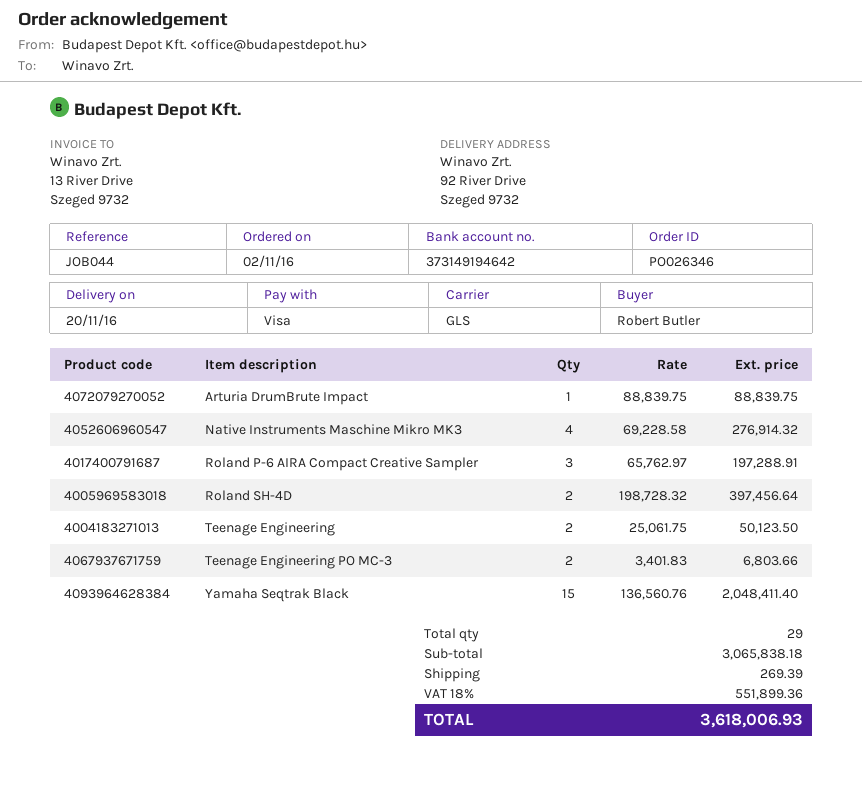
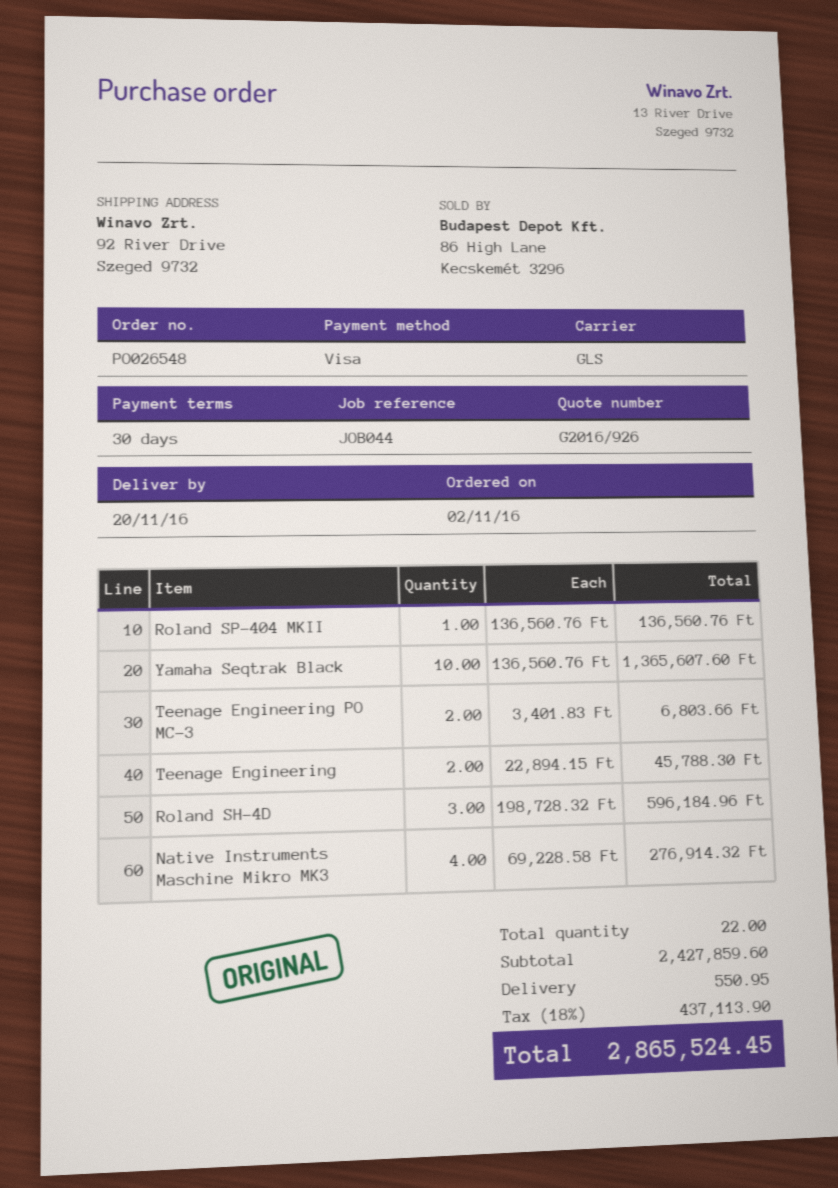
order number: PO026346 -> PO026548
Arturia DrumBrute Impact: 1 x 88839.75 = 88839.75 -> none
Roland P-6 AIRA Compact Creative Sampler: 3 x 65762.97 = 197288.91 -> none
Roland SH-4D: 2 x 198728.32 = 397456.64 -> 3 x 198728.32 = 596184.96
Teenage Engineering: 2 x 25061.75 = 50123.50 -> 2 x 22894.15 = 45788.30
Yamaha Seqtrak Black: 15 x 136560.76 = 2048411.40 -> 10 x 136560.76 = 1365607.60
Roland SP-404 MKII: none -> 1 x 136560.76 = 136560.76
total quantity: 29 -> 22
subtotal: 3065838.18 -> 2427859.60
shipping: 269.39 -> 550.95
tax: 18% = 551899.36 -> 18% = 437113.90
total: 3618006.93 -> 2865524.45

